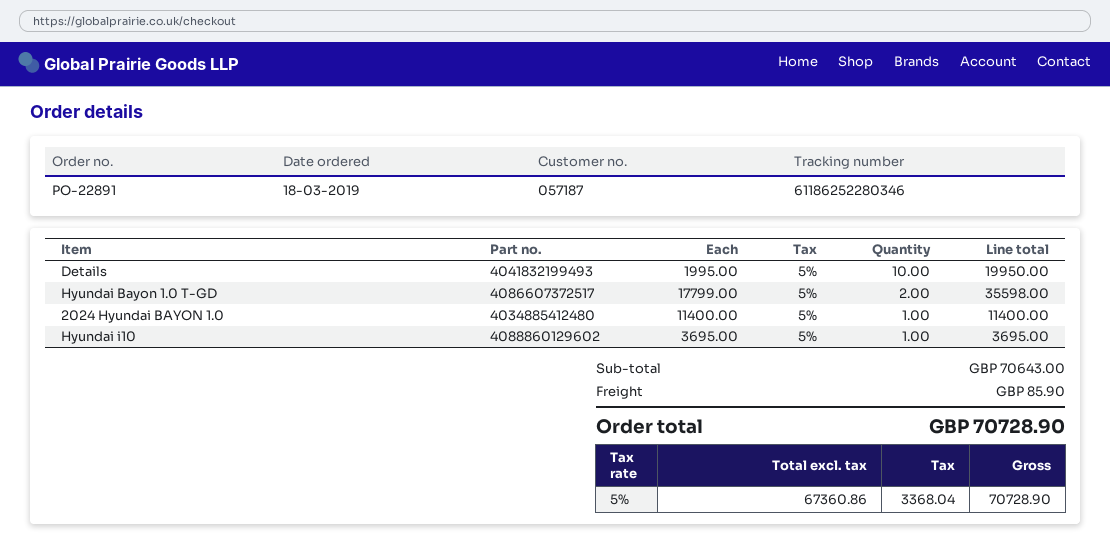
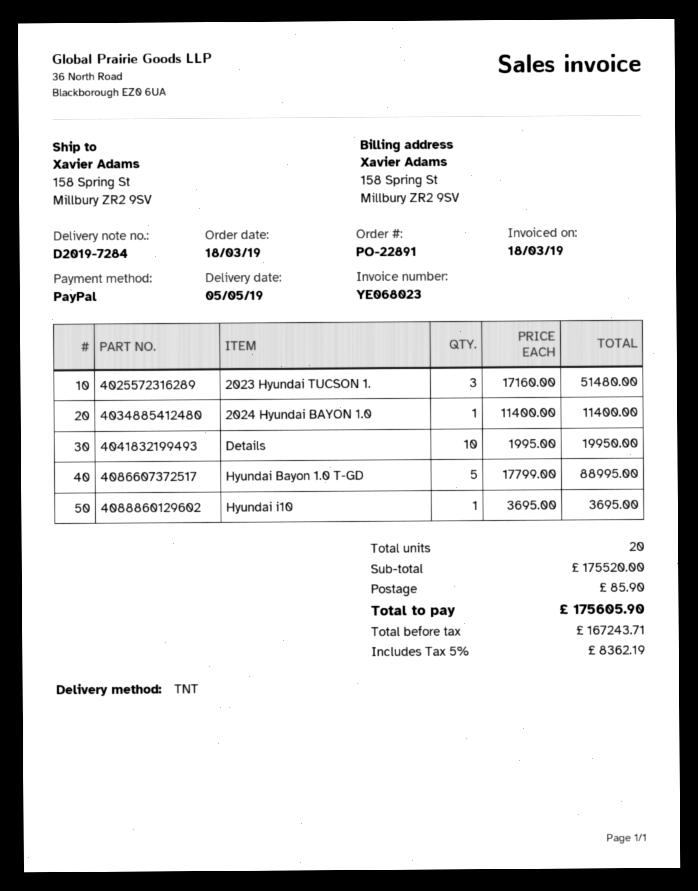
Hyundai Bayon 1.0 T-GD: 2 x 17799.00 = 35598.00 -> 5 x 17799.00 = 88995.00
2023 Hyundai TUCSON 1.: none -> 3 x 17160.00 = 51480.00
subtotal: 70643.00 -> 175520.00
net: 67360.86 -> 167243.71
tax: 5% = 3368.04 -> 5% = 8362.19
total: 70728.90 -> 175605.90

